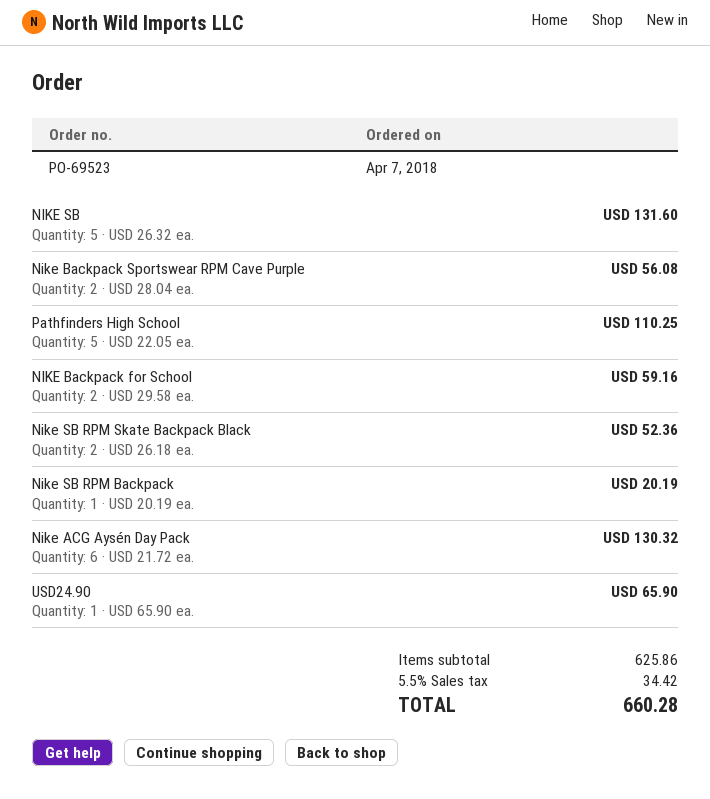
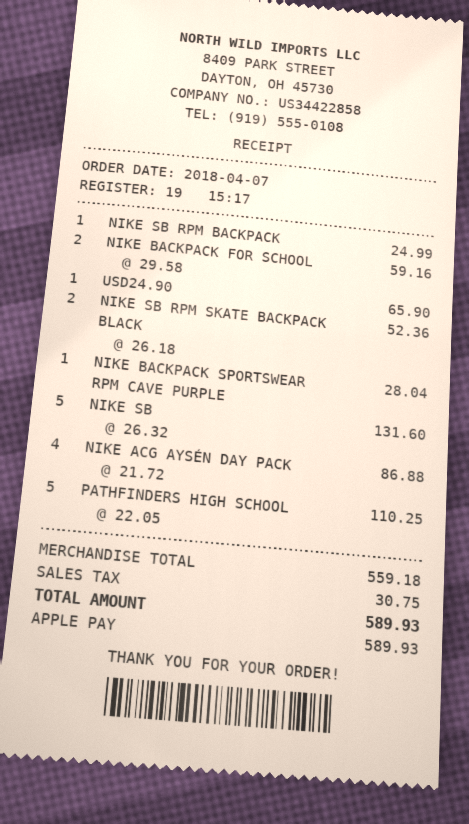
Nike Backpack Sportswear RPM Cave Purple: 2 x 28.04 = 56.08 -> 1 x 28.04 = 28.04
Nike SB RPM Backpack: 1 x 20.19 = 20.19 -> 1 x 24.99 = 24.99
Nike ACG Aysén Day Pack: 6 x 21.72 = 130.32 -> 4 x 21.72 = 86.88
subtotal: 625.86 -> 559.18
tax: 34.42 -> 30.75
total: 660.28 -> 589.93

